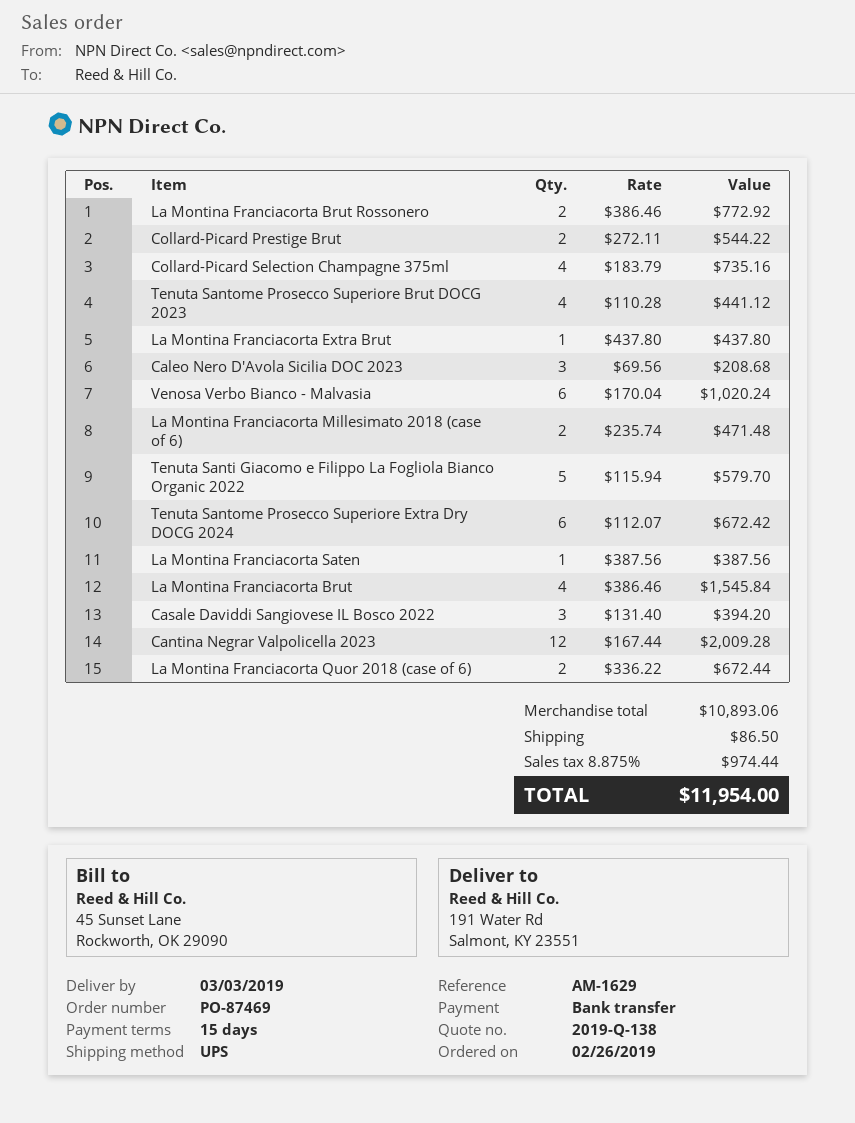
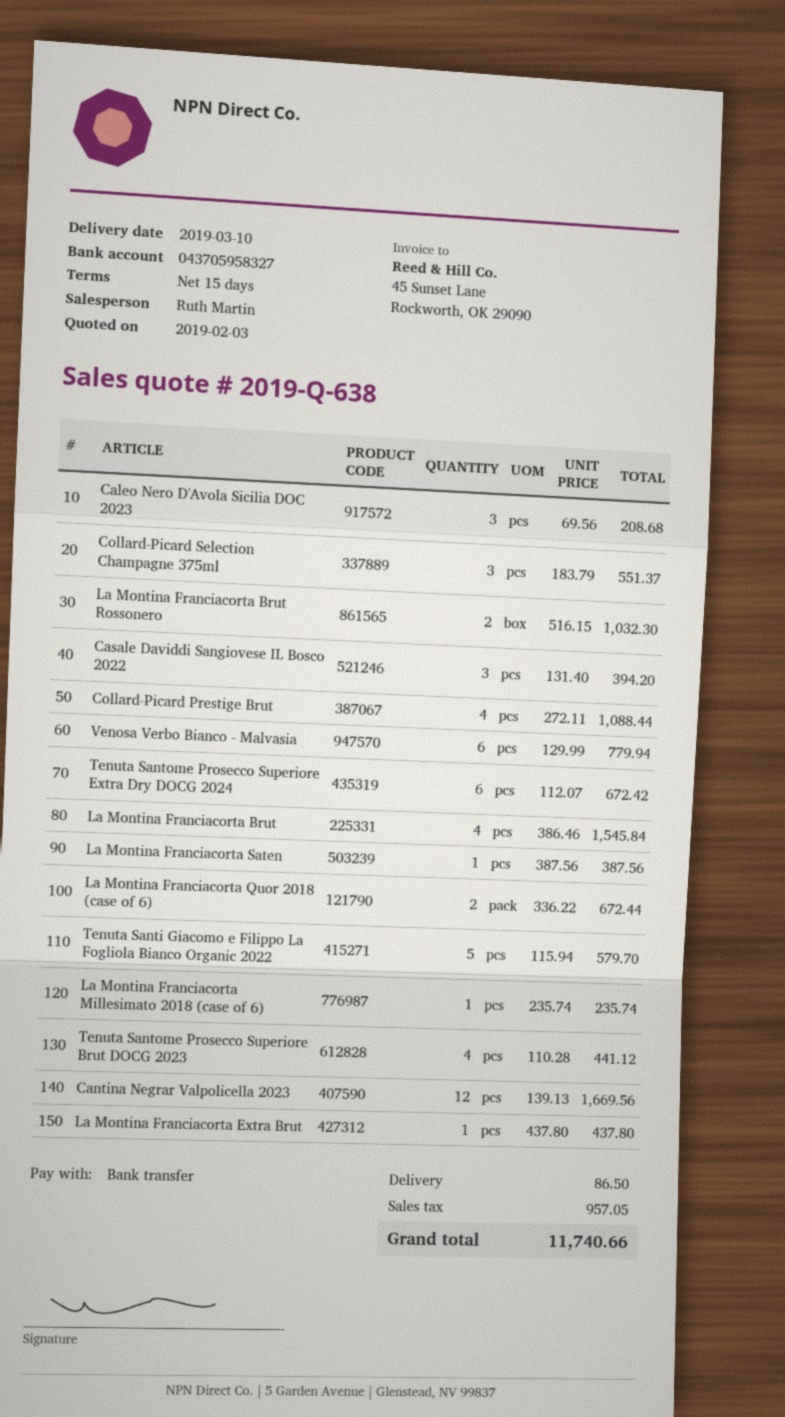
quote number: 2019-Q-138 -> 2019-Q-638
delivery date: 2019-03-03 -> 2019-03-10
La Montina Franciacorta Brut Rossonero: 2 x 386.46 = 772.92 -> 2 x 516.15 = 1032.30
Collard-Picard Prestige Brut: 2 x 272.11 = 544.22 -> 4 x 272.11 = 1088.44
Collard-Picard Selection Champagne 375ml: 4 x 183.79 = 735.16 -> 3 x 183.79 = 551.37
Venosa Verbo Bianco - Malvasia: 6 x 170.04 = 1020.24 -> 6 x 129.99 = 779.94
La Montina Franciacorta Millesimato 2018 (case of 6): 2 x 235.74 = 471.48 -> 1 x 235.74 = 235.74
Cantina Negrar Valpolicella 2023: 12 x 167.44 = 2009.28 -> 12 x 139.13 = 1669.56
tax: 974.44 -> 957.05
total: 11954.00 -> 11740.66

